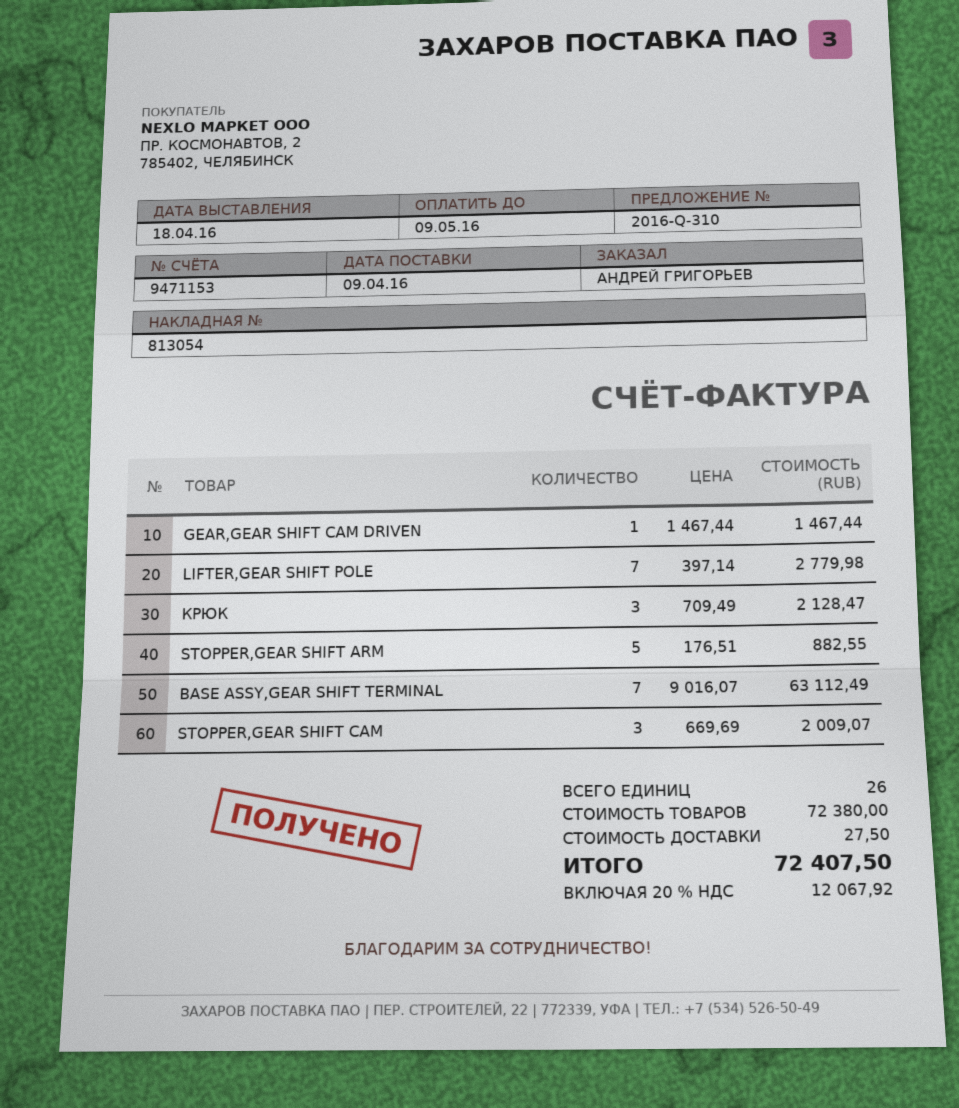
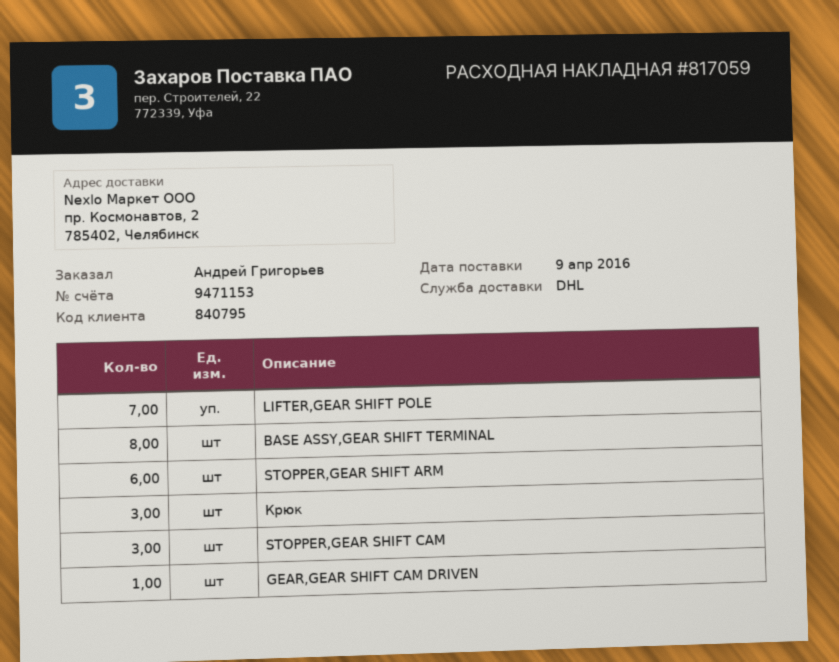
delivery note number: 813054 -> 817059
STOPPER,GEAR SHIFT ARM: 5 -> 6
BASE ASSY,GEAR SHIFT TERMINAL: 7 -> 8

